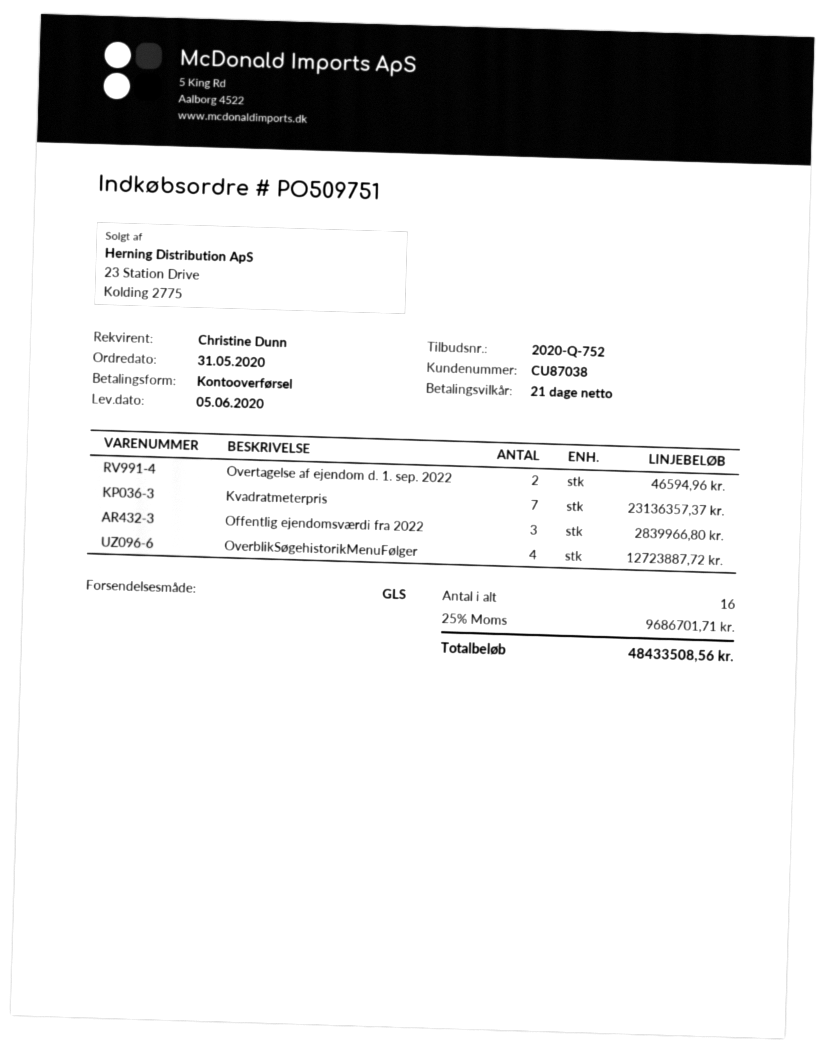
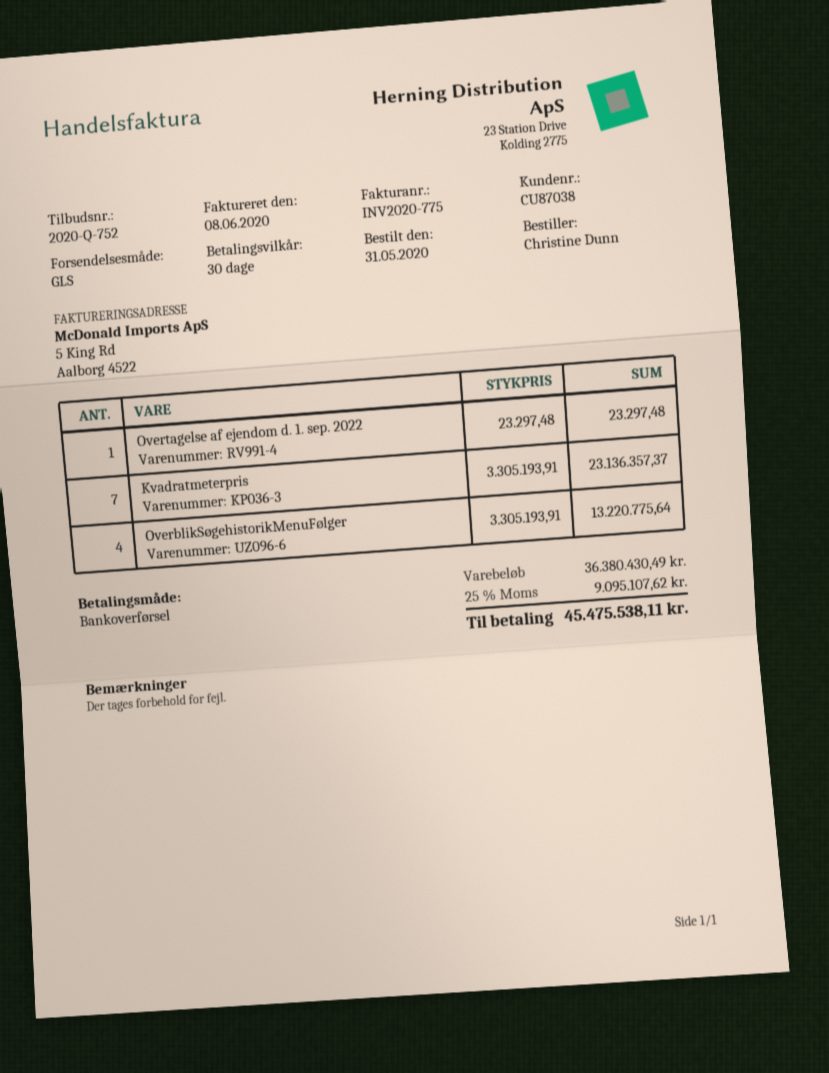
payment terms: 21 days -> 30 days
Overtagelse af ejendom d. 1. sep. 2022: 2 for 46594.96 -> 1 for 23297.48
Offentlig ejendomsværdi fra 2022: 3 for 2839966.80 -> none
OverblikSøgehistorikMenuFølger: 4 for 12723887.72 -> 4 for 13220775.64
tax: 25% = 9686701.71 -> 25% = 9095107.62
total: 48433508.56 -> 45475538.11

